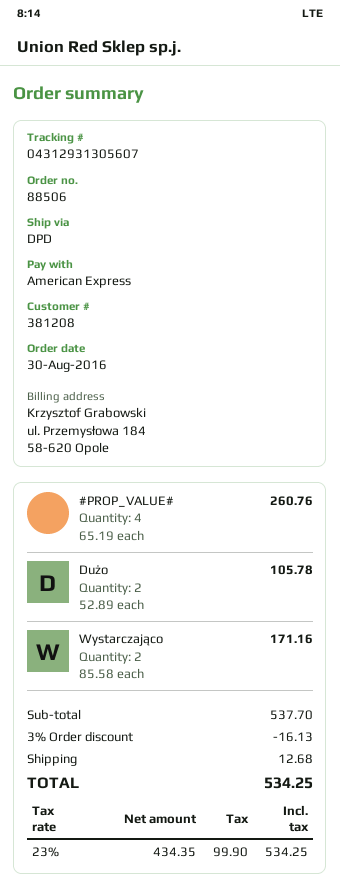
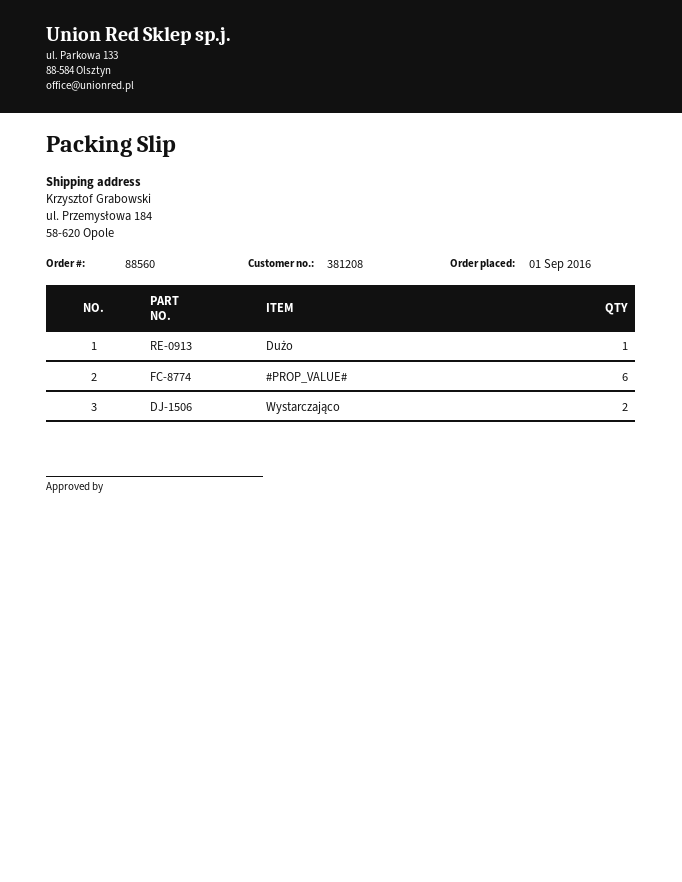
order number: 88506 -> 88560
order date: 2016-08-30 -> 2016-09-01
#PROP_VALUE#: 4 -> 6
Dużo: 2 -> 1

